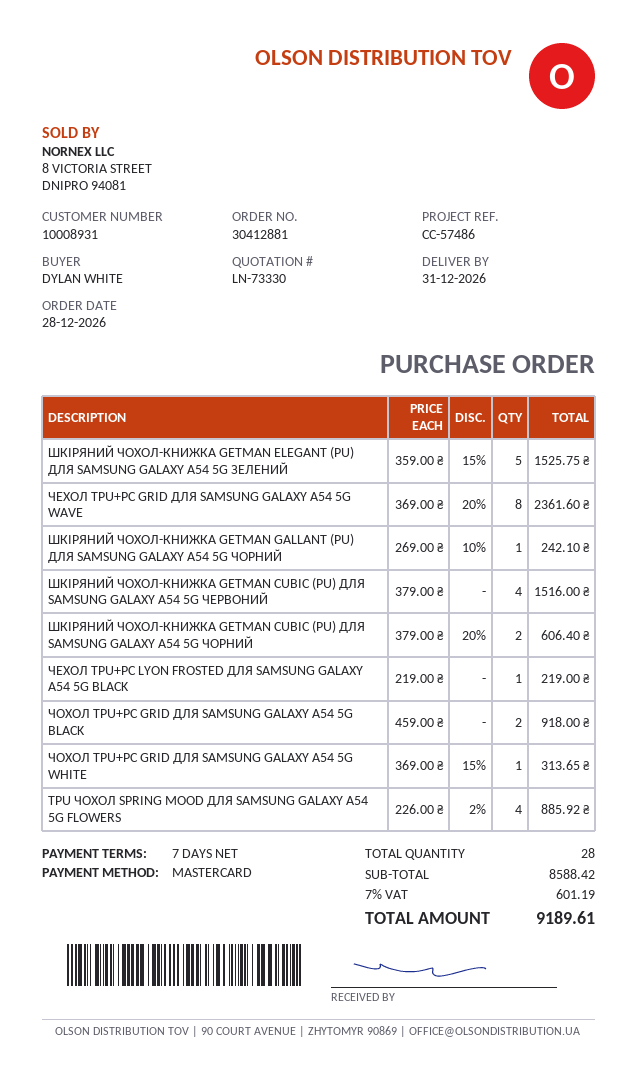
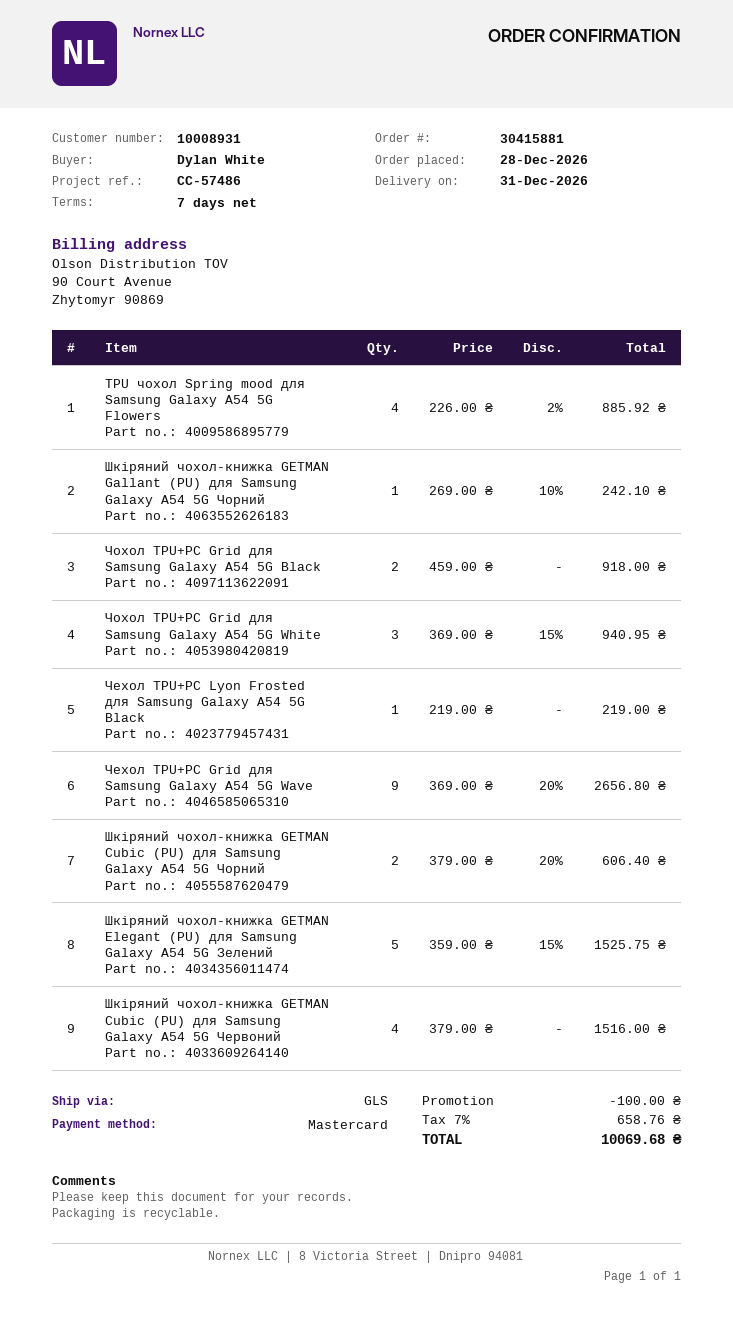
order number: 30412881 -> 30415881
ЧЕХОЛ TPU+PC GRID ДЛЯ SAMSUNG GALAXY A54 5G WAVE: 8 x 369.00 - 20% = 2361.60 -> 9 x 369.00 - 20% = 2656.80
ЧОХОЛ TPU+PC GRID ДЛЯ SAMSUNG GALAXY A54 5G WHITE: 1 x 369.00 - 15% = 313.65 -> 3 x 369.00 - 15% = 940.95
discount: none -> 100.00
tax: 7% = 601.19 -> 7% = 658.76
total: 9189.61 -> 10069.68

